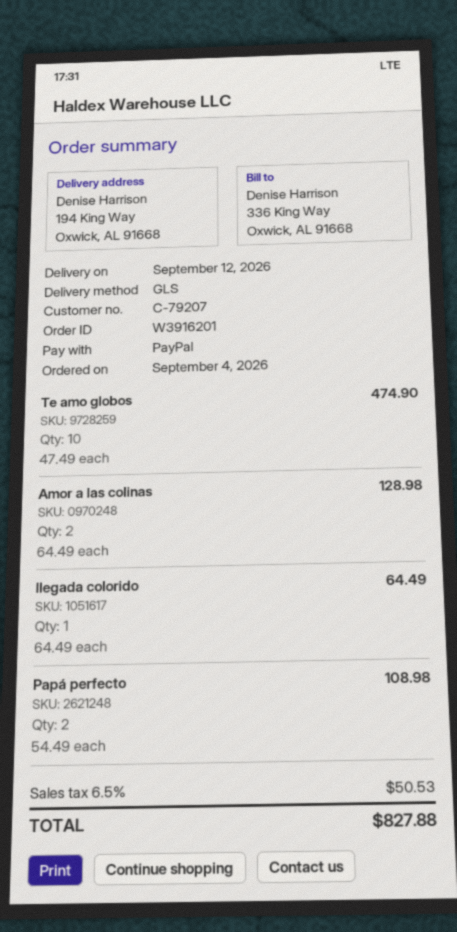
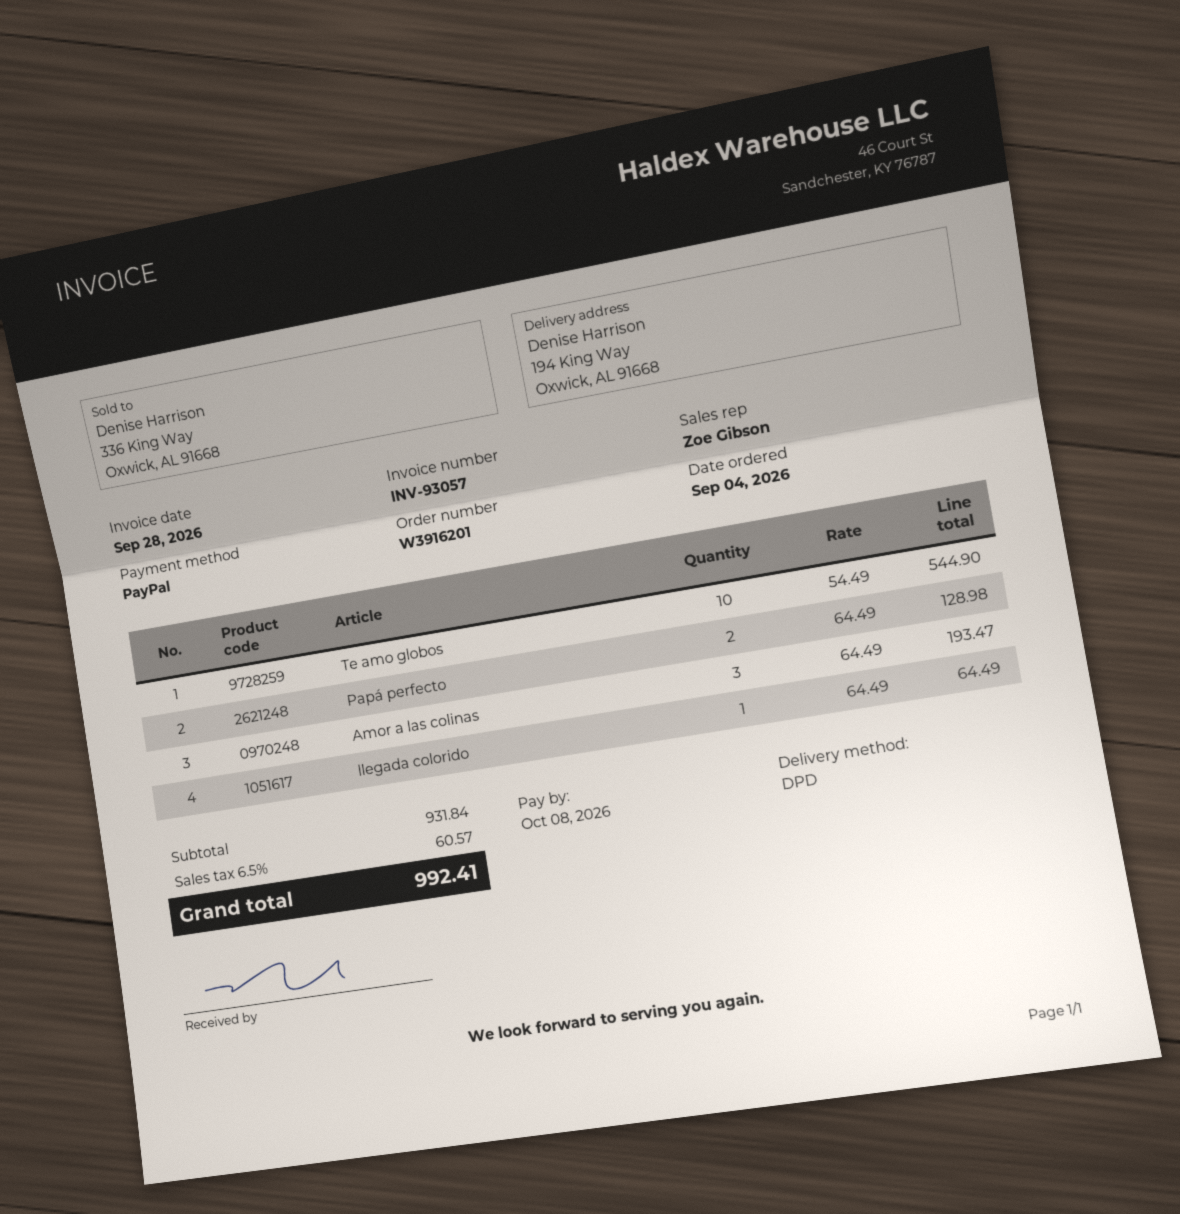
shipping method: GLS -> DPD
Te amo globos: 10 x 47.49 = 474.90 -> 10 x 54.49 = 544.90
Amor a las colinas: 2 x 64.49 = 128.98 -> 3 x 64.49 = 193.47
Papá perfecto: 2 x 54.49 = 108.98 -> 2 x 64.49 = 128.98
tax: 6.5% = 50.53 -> 6.5% = 60.57
total: 827.88 -> 992.41

